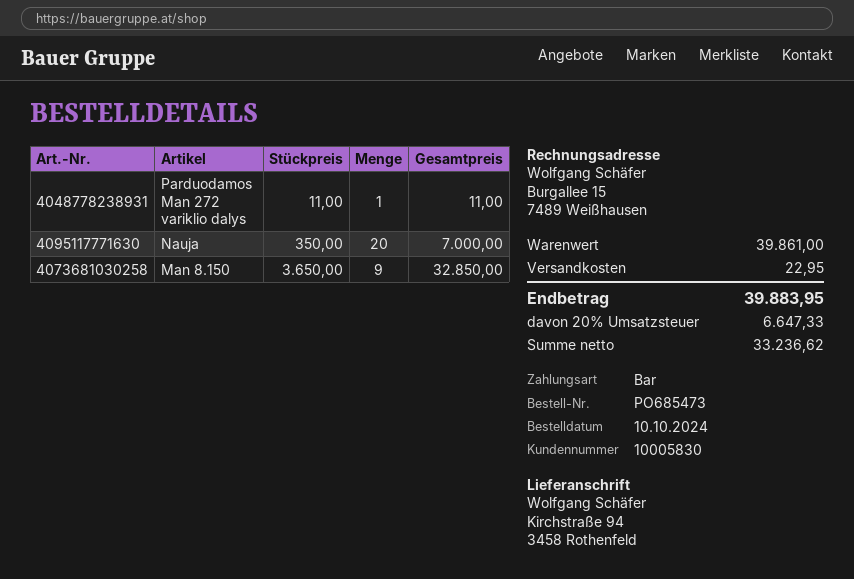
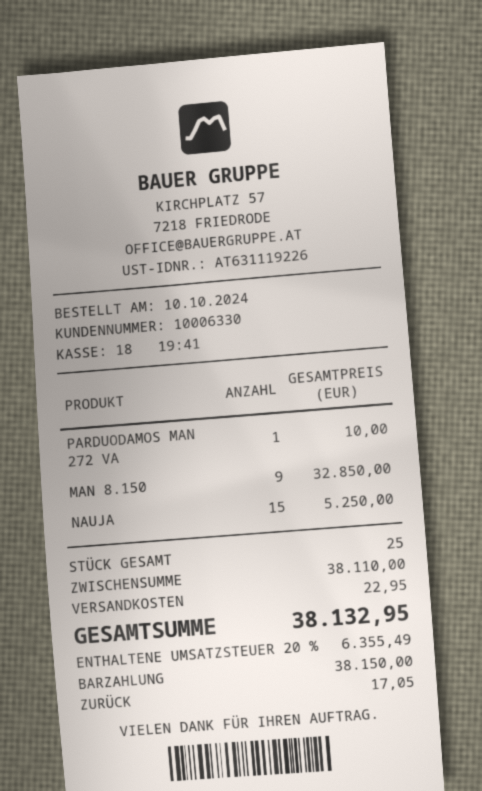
customer number: 10005830 -> 10006330
Parduodamos Man 272 variklio dalys: 1 for 11.00 -> 1 for 10.00
Nauja: 20 for 7000.00 -> 15 for 5250.00
subtotal: 39861.00 -> 38110.00
tax: 20% = 6647.33 -> 20% = 6355.49
total: 39883.95 -> 38132.95

